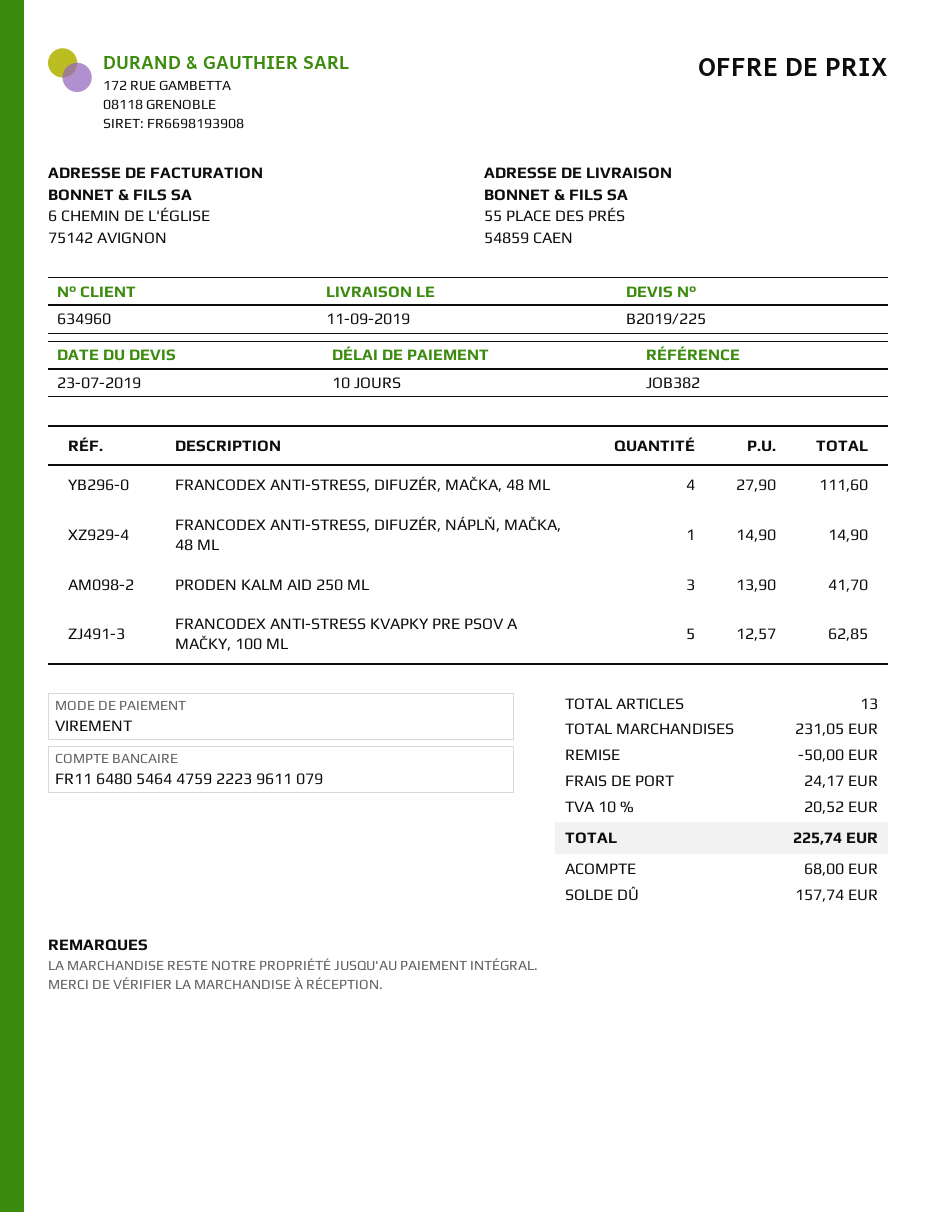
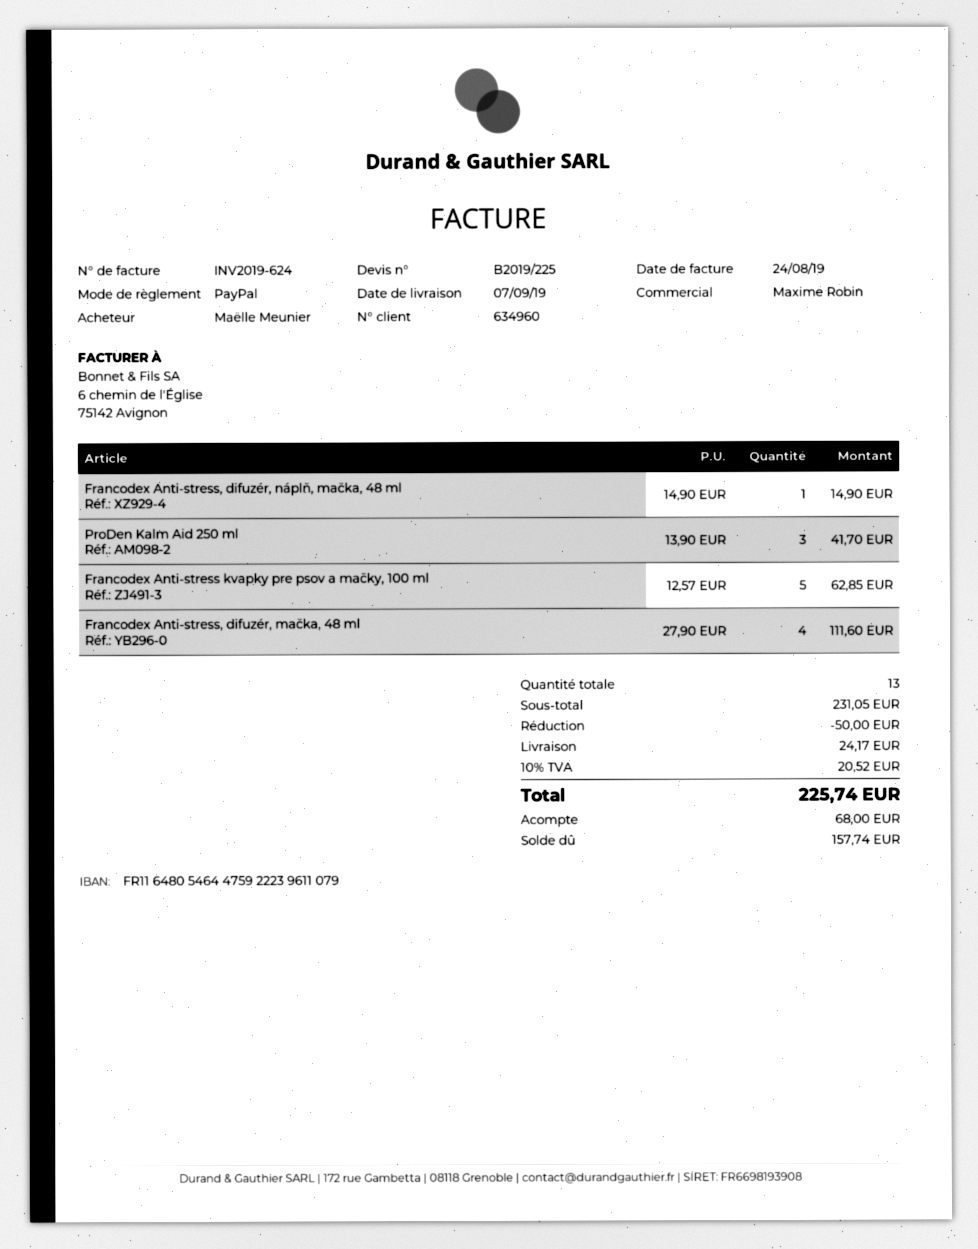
delivery date: 2019-09-11 -> 2019-09-07
payment method: bank transfer -> PayPal

